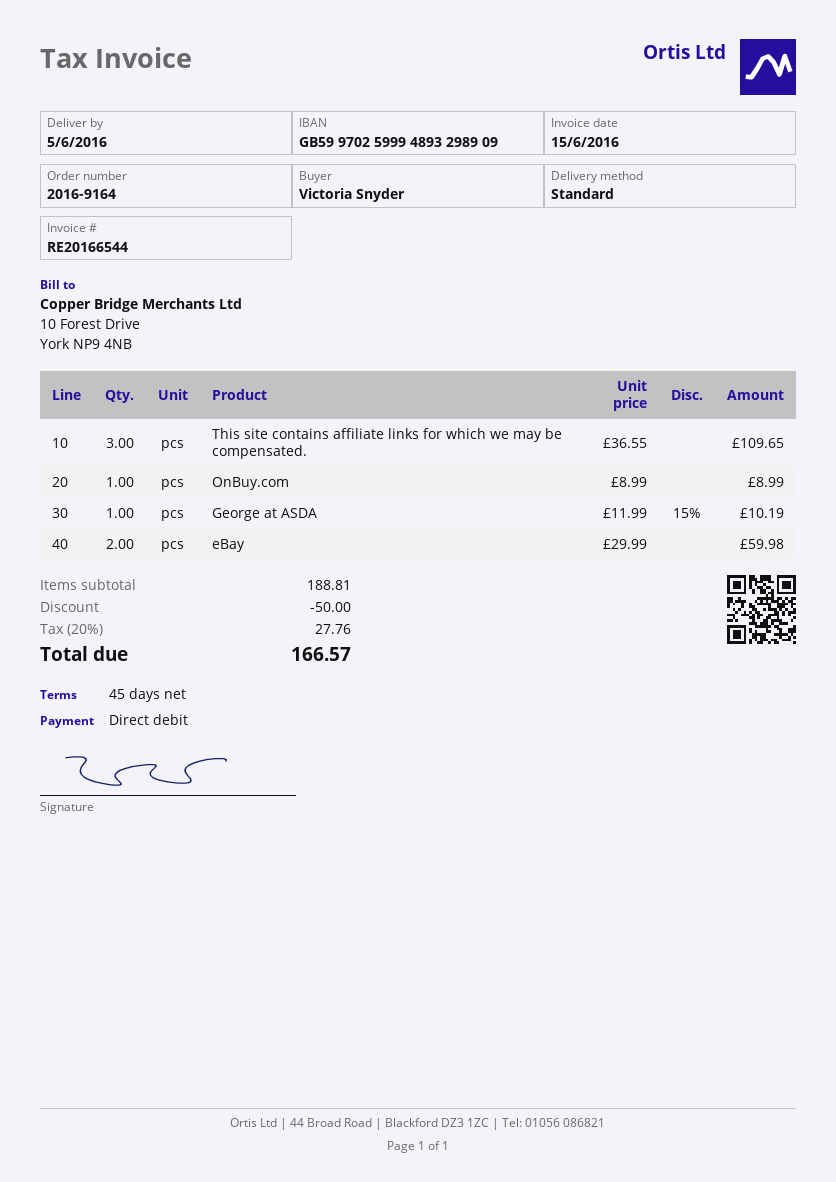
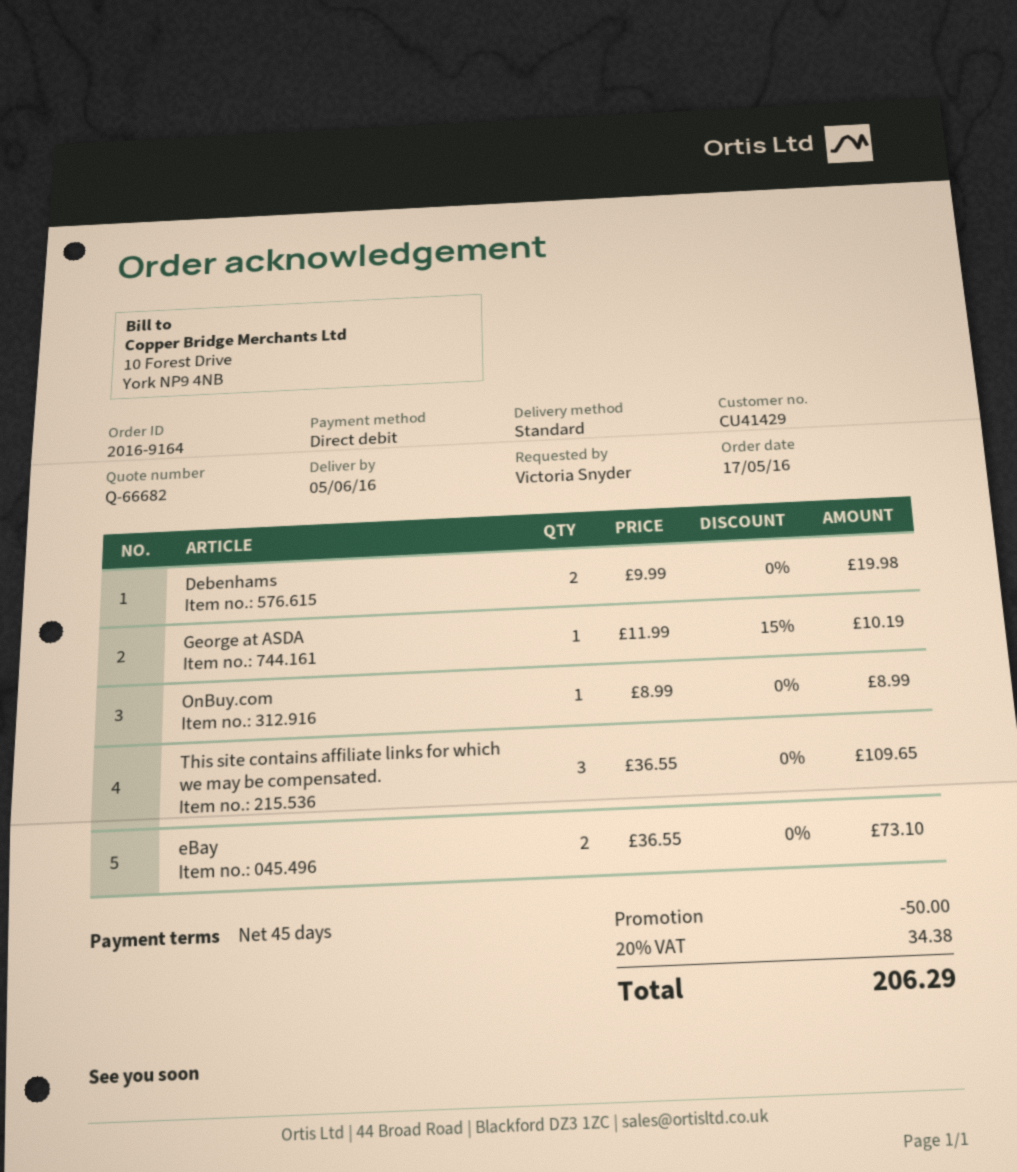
eBay: 2 x 29.99 = 59.98 -> 2 x 36.55 = 73.10
Debenhams: none -> 2 x 9.99 = 19.98
tax: 20% = 27.76 -> 20% = 34.38
total: 166.57 -> 206.29

